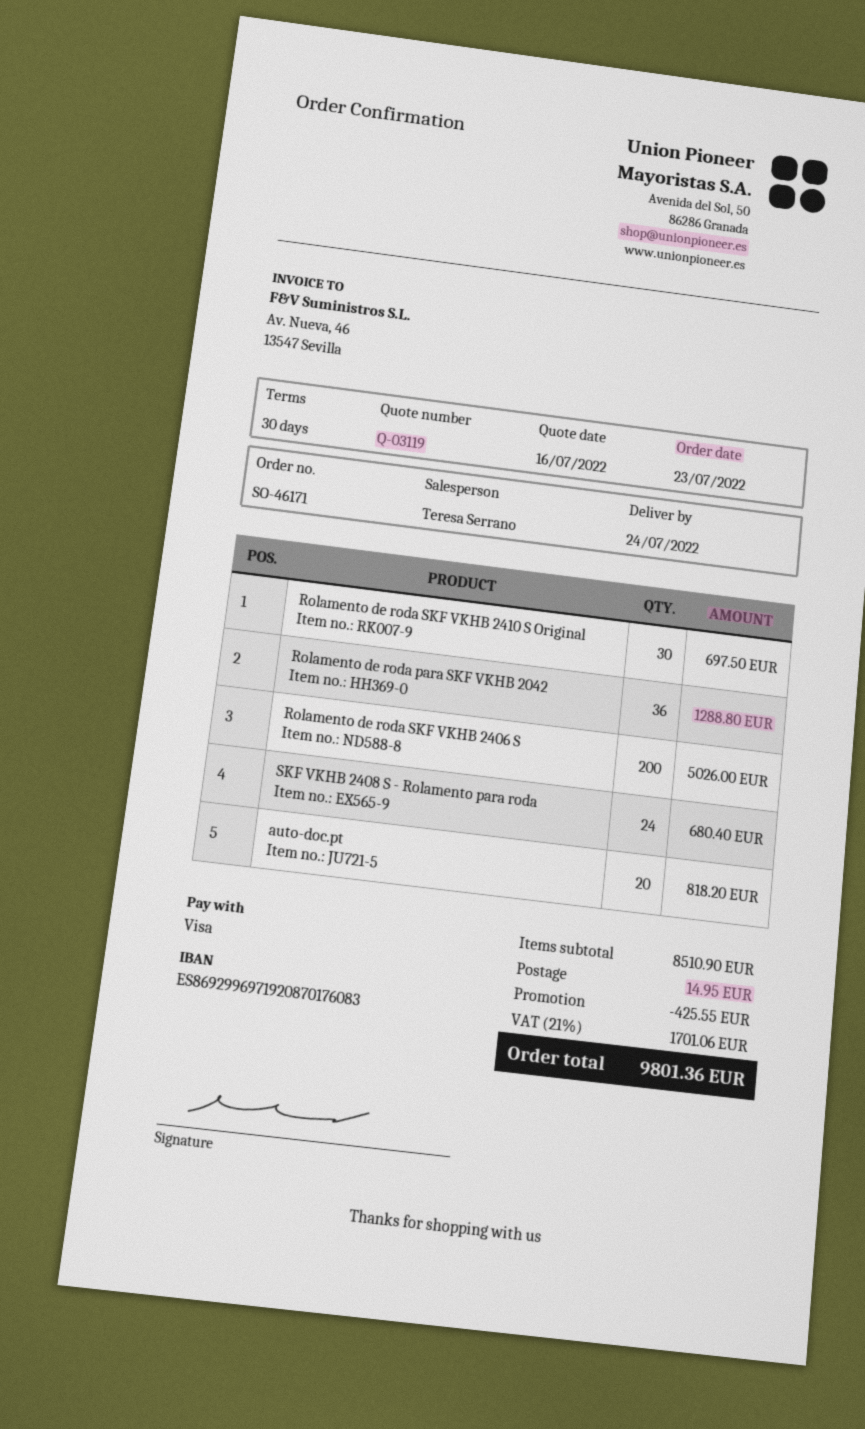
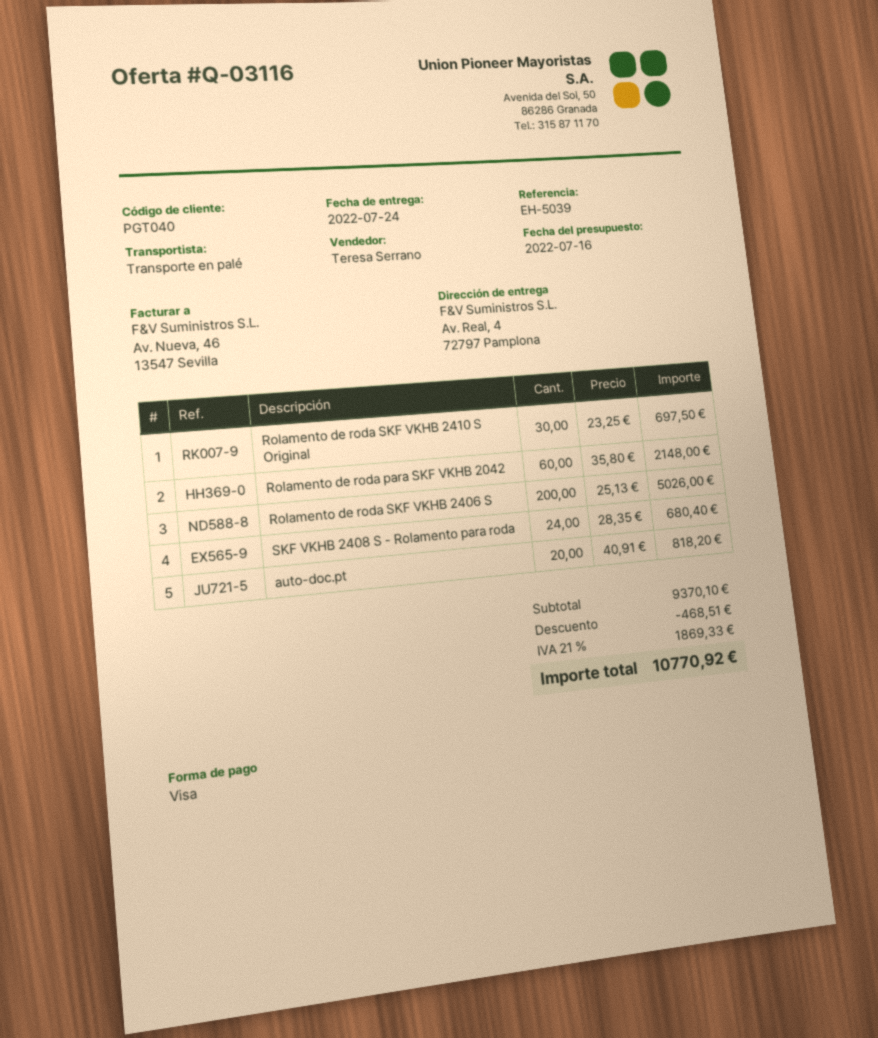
quote number: Q-03119 -> Q-03116
Rolamento de roda para SKF VKHB 2042: 36 for 1288.80 -> 60 for 2148.00
subtotal: 8510.90 -> 9370.10
discount: 425.55 -> 468.51
shipping: 14.95 -> none
tax: 21% = 1701.06 -> 21% = 1869.33
total: 9801.36 -> 10770.92

